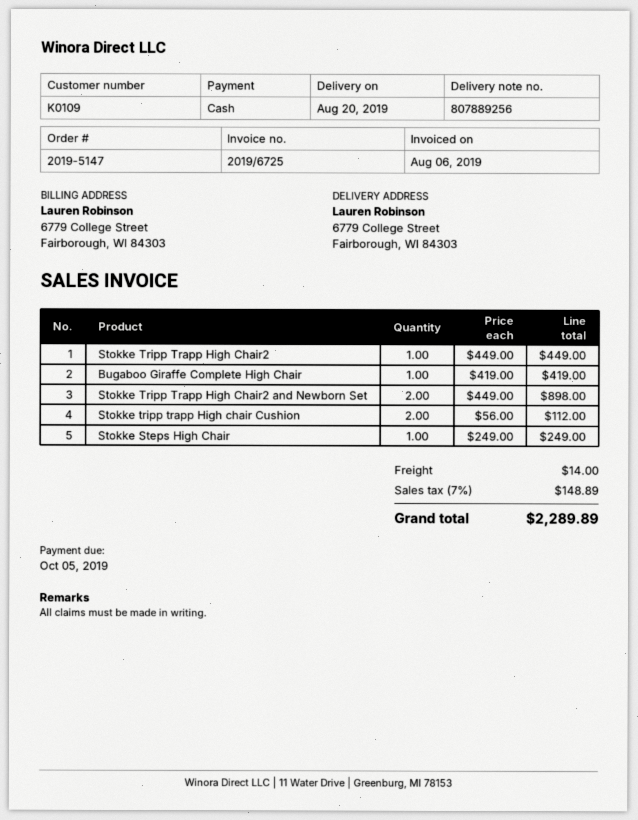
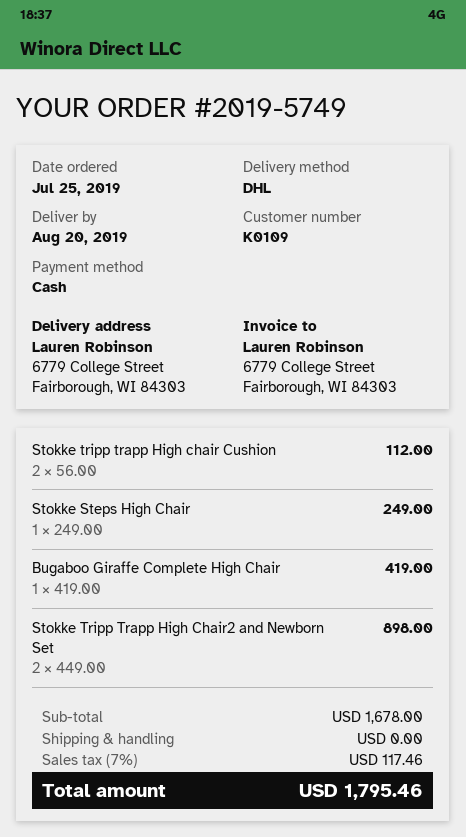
order number: 2019-5147 -> 2019-5749
Stokke Tripp Trapp High Chair2: 1 x 449.00 = 449.00 -> none
shipping: 14.00 -> 0.00
tax: 7% = 148.89 -> 7% = 117.46
total: 2289.89 -> 1795.46

